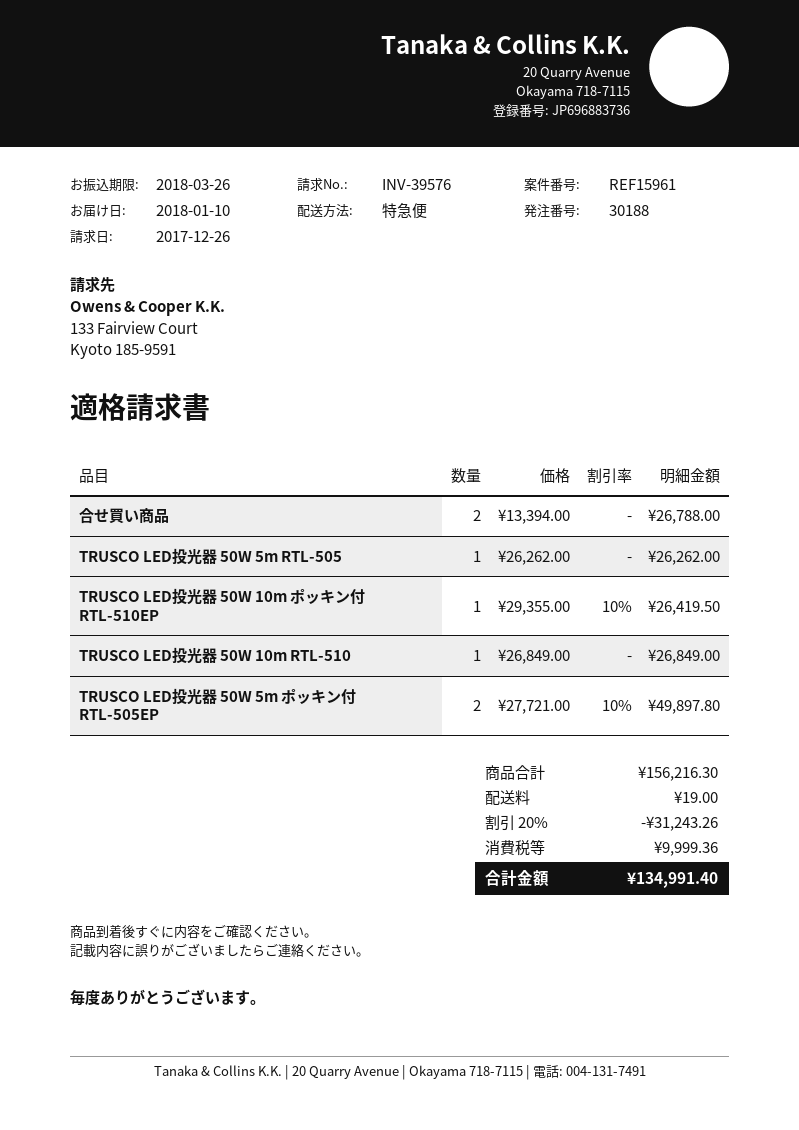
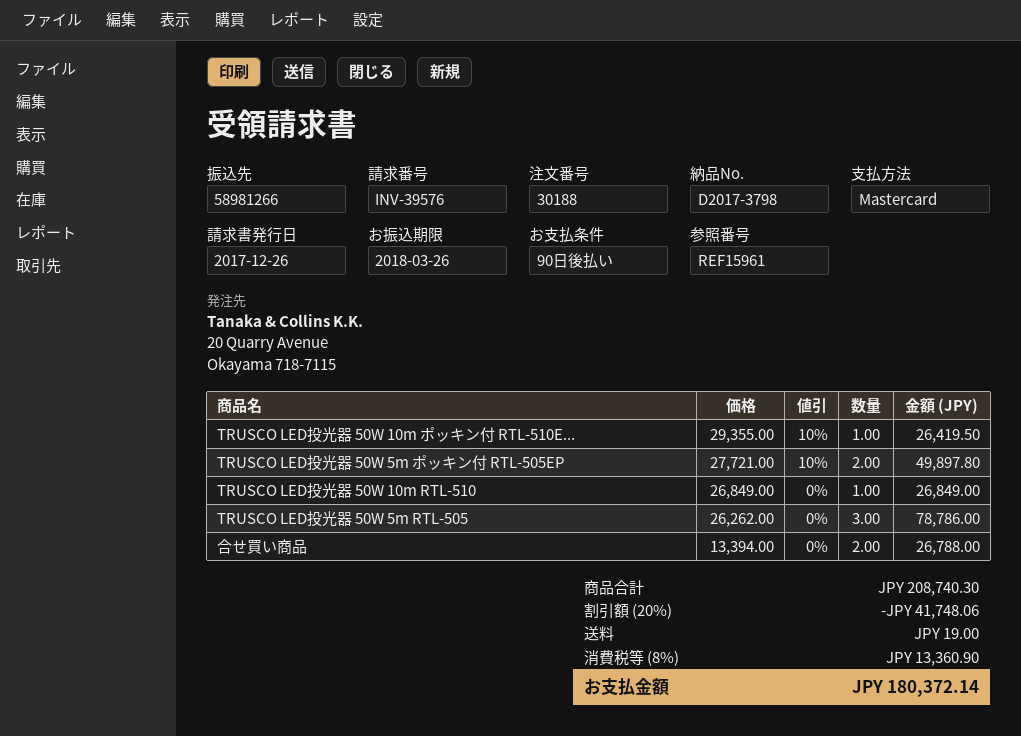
TRUSCO LED投光器 50W 5m RTL-505: 1 x 26262.00 = 26262.00 -> 3 x 26262.00 = 78786.00
subtotal: 156216.30 -> 208740.30
discount: 20% = 31243.26 -> 20% = 41748.06
tax: 9999.36 -> 13360.90
total: 134991.40 -> 180372.14

